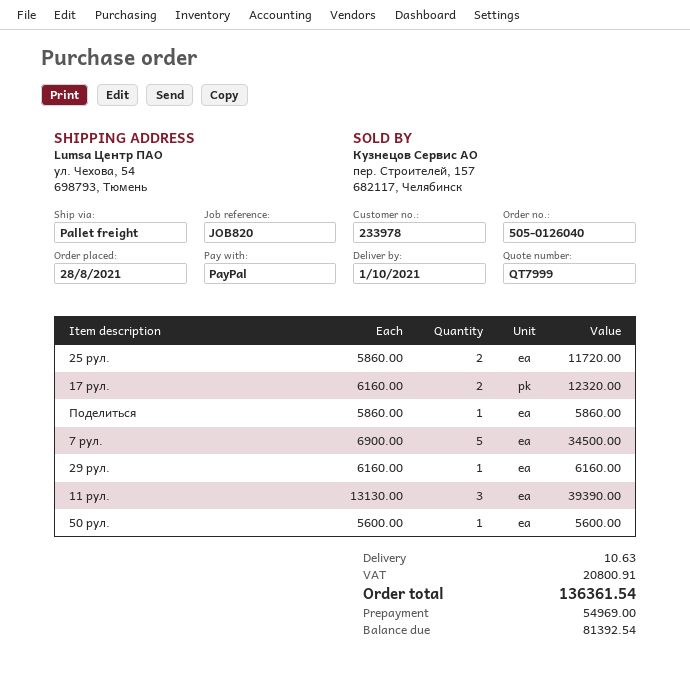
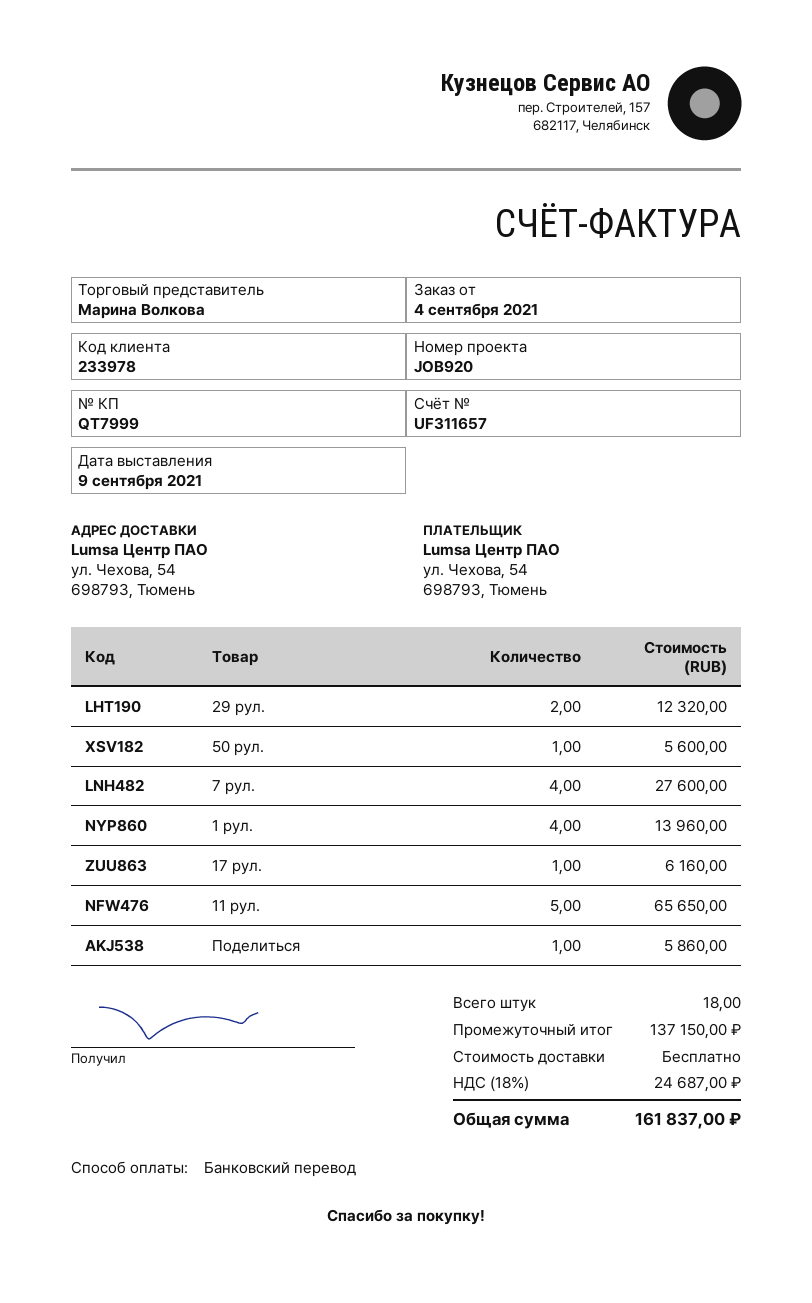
order date: 2021-08-28 -> 2021-09-04
reference: JOB820 -> JOB920
payment method: PayPal -> bank transfer
25 рул.: 2 for 11720.00 -> none
17 рул.: 2 for 12320.00 -> 1 for 6160.00
7 рул.: 5 for 34500.00 -> 4 for 27600.00
29 рул.: 1 for 6160.00 -> 2 for 12320.00
11 рул.: 3 for 39390.00 -> 5 for 65650.00
1 рул.: none -> 4 for 13960.00
shipping: 10.63 -> 0.00
tax: 20800.91 -> 24687.00
total: 136361.54 -> 161837.00

